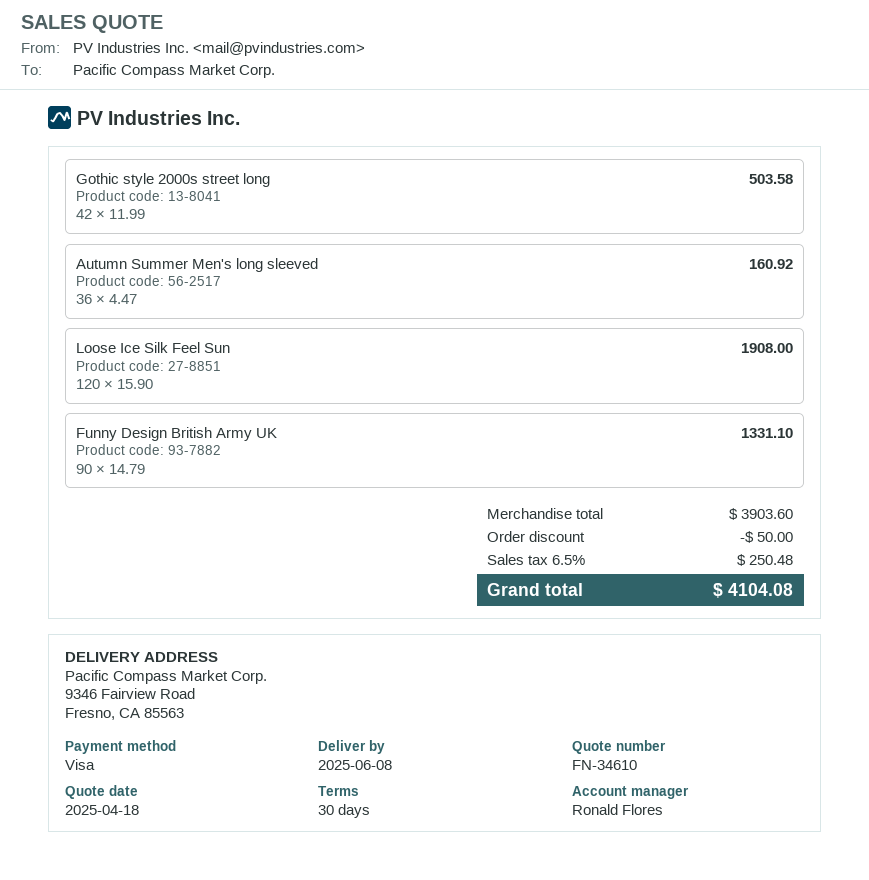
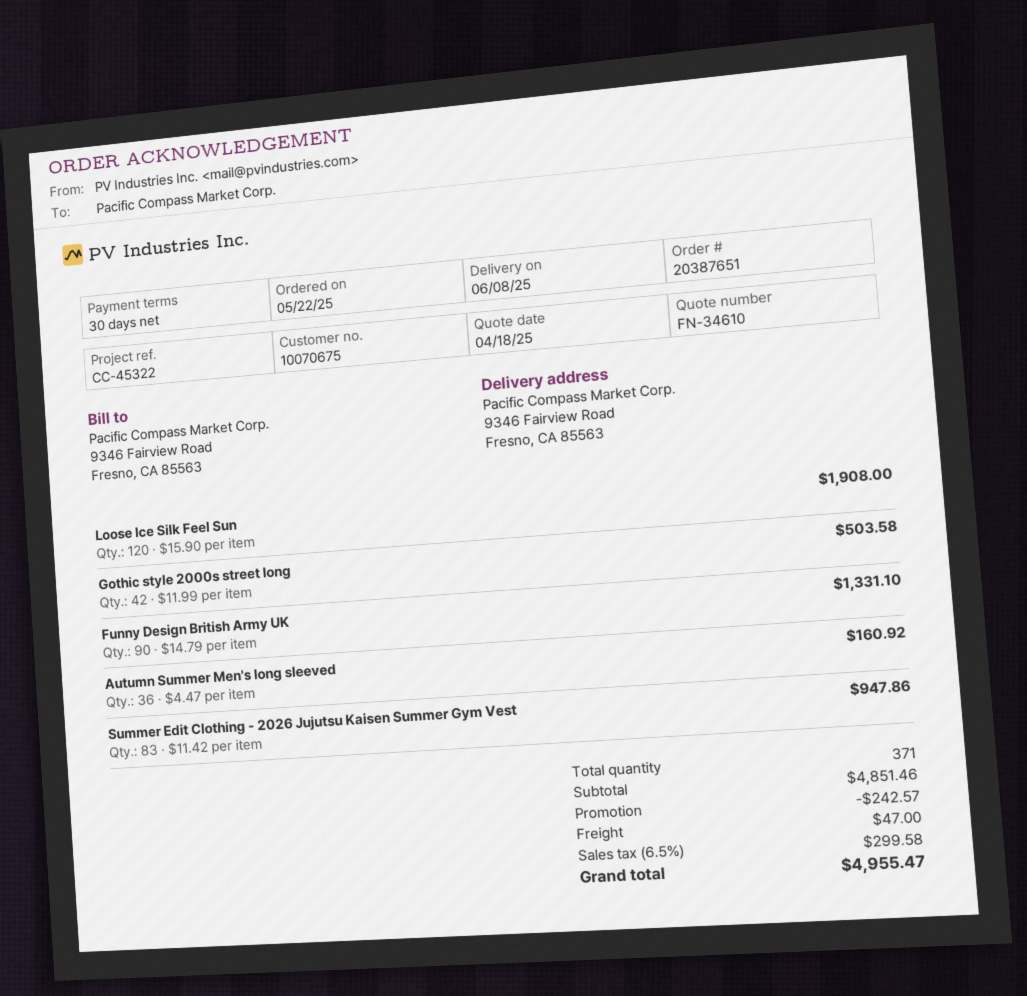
Summer Edit Clothing - 2026 Jujutsu Kaisen Summer Gym Vest: none -> 83 x 11.42 = 947.86
subtotal: 3903.60 -> 4851.46
discount: 50.00 -> 242.57
shipping: none -> 47.00
tax: 6.5% = 250.48 -> 6.5% = 299.58
total: 4104.08 -> 4955.47

